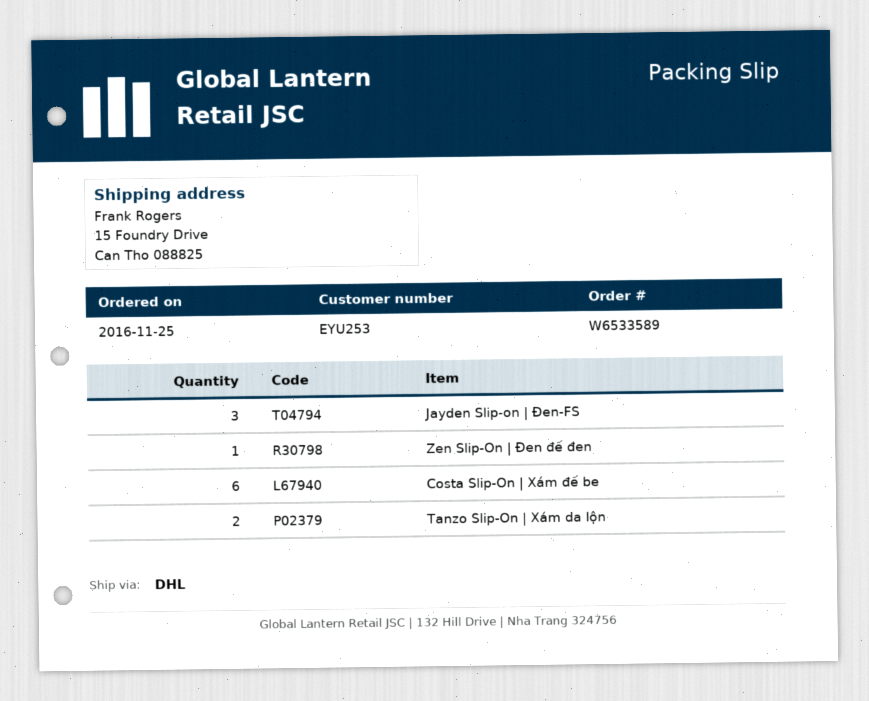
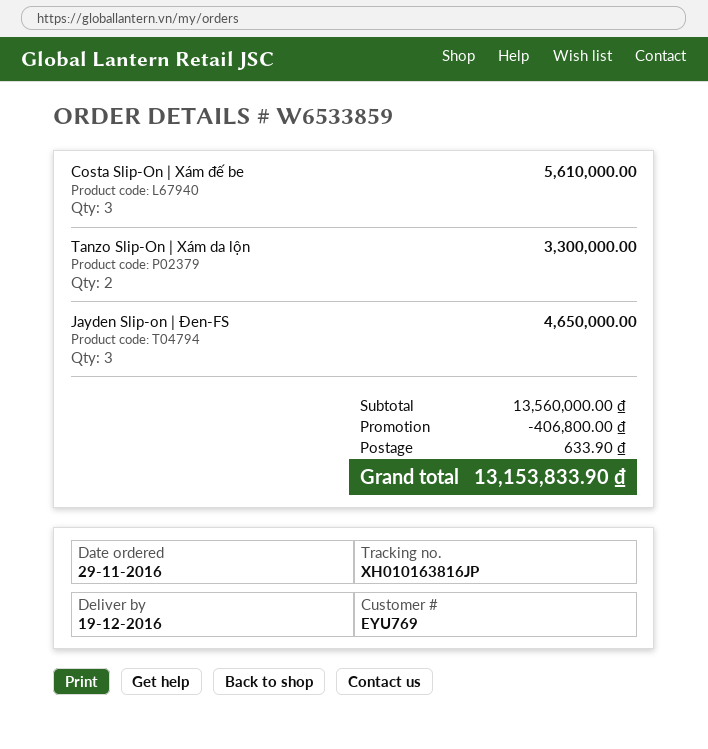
order number: W6533589 -> W6533859
order date: 2016-11-25 -> 2016-11-29
customer number: EYU253 -> EYU769
Zen Slip-On | Đen đế đen: 1 -> none
Costa Slip-On | Xám đế be: 6 -> 3

